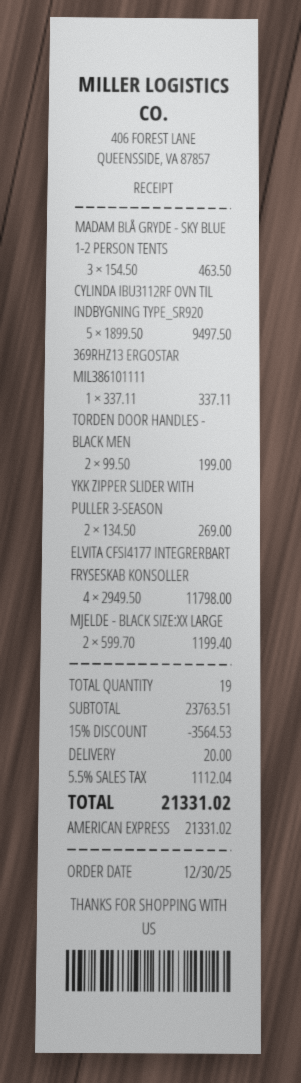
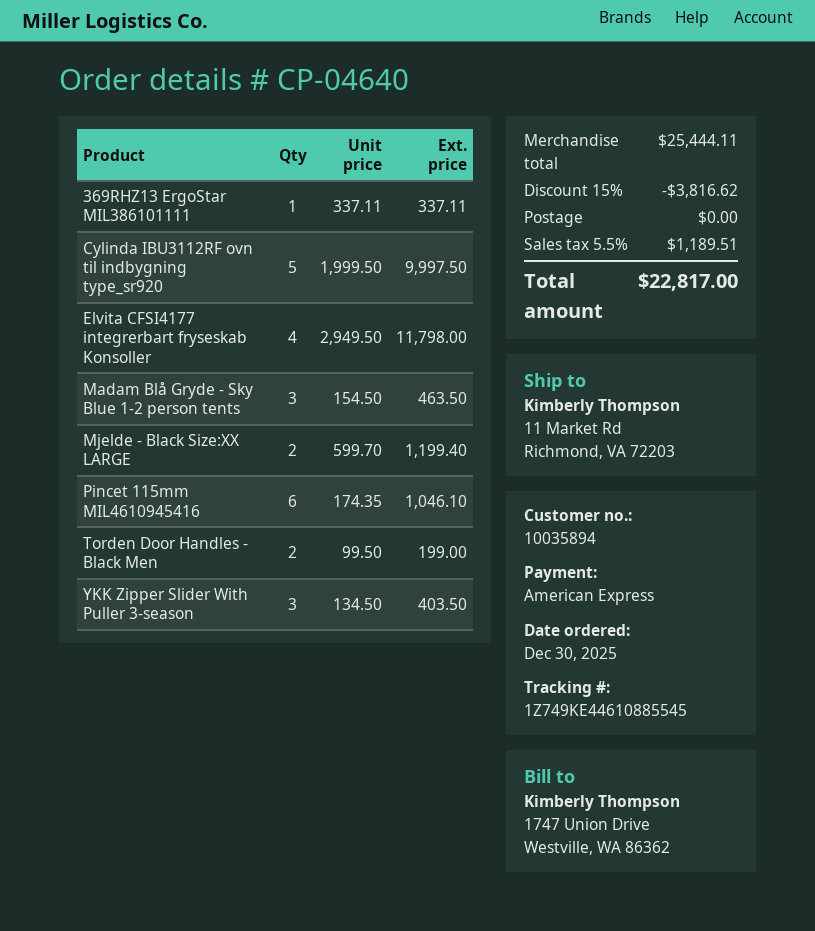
CYLINDA IBU3112RF OVN TIL INDBYGNING TYPE_SR920: 5 x 1899.50 = 9497.50 -> 5 x 1999.50 = 9997.50
YKK ZIPPER SLIDER WITH PULLER 3-SEASON: 2 x 134.50 = 269.00 -> 3 x 134.50 = 403.50
Pincet 115mm MIL4610945416: none -> 6 x 174.35 = 1046.10
subtotal: 23763.51 -> 25444.11
discount: 15% = 3564.53 -> 15% = 3816.62
shipping: 20.00 -> 0.00
tax: 5.5% = 1112.04 -> 5.5% = 1189.51
total: 21331.02 -> 22817.00

